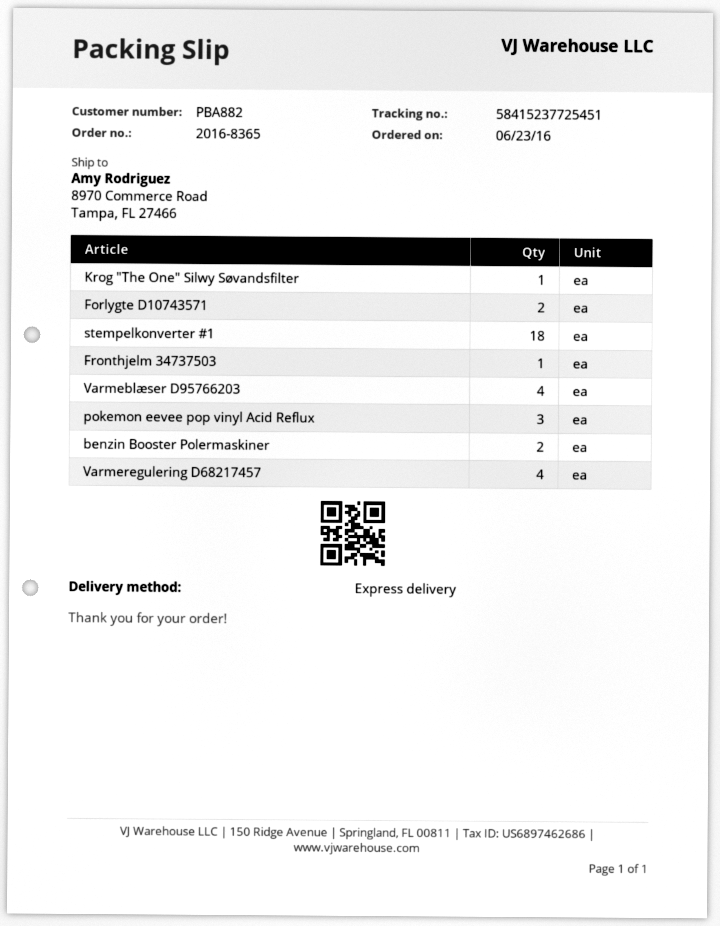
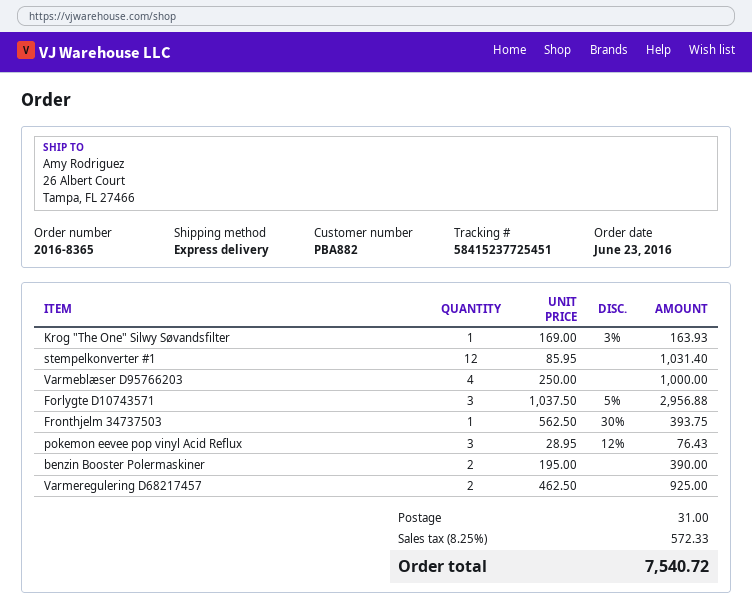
ship to: 8970 Commerce Road, Tampa, FL 27466 -> 26 Albert Court, Tampa, FL 27466
Forlygte D10743571: 2 -> 3
stempelkonverter #1: 18 -> 12
Varmeregulering D68217457: 4 -> 2

